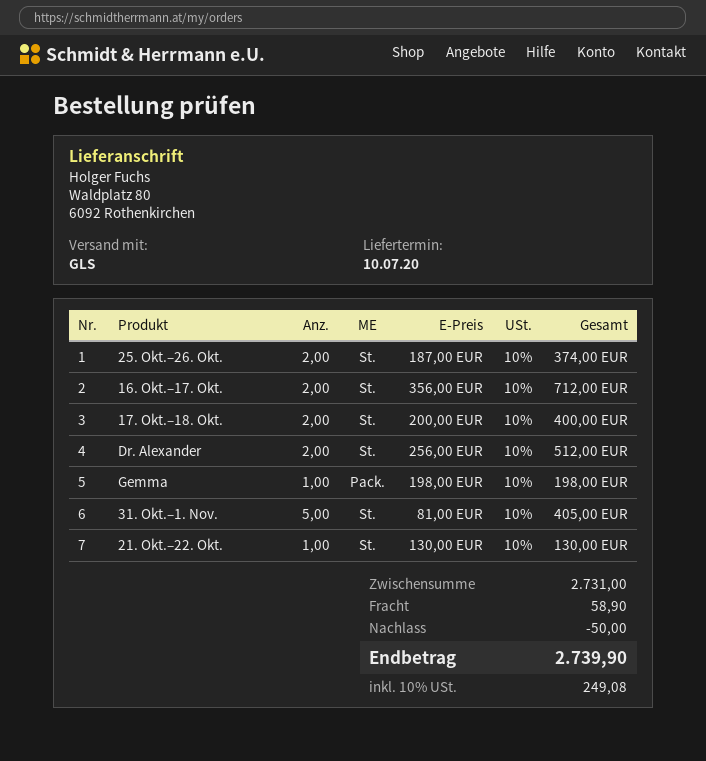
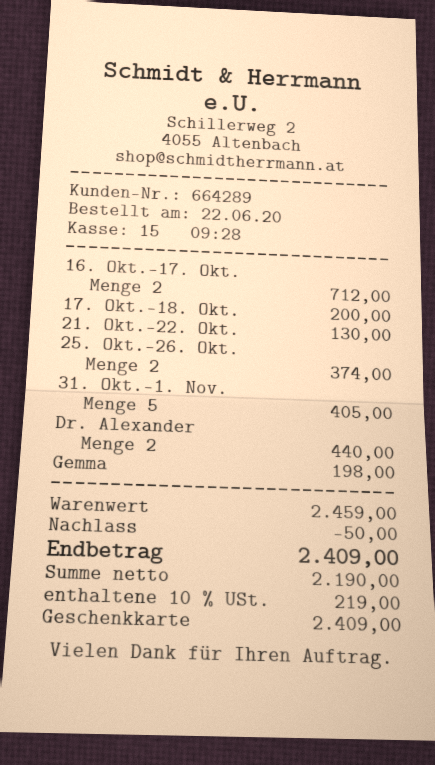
17. Okt.–18. Okt.: 2 for 400.00 -> 1 for 200.00
Dr. Alexander: 2 for 512.00 -> 2 for 440.00
subtotal: 2731.00 -> 2459.00
shipping: 58.90 -> none
tax: 10% = 249.08 -> 10% = 219.00
total: 2739.90 -> 2409.00

